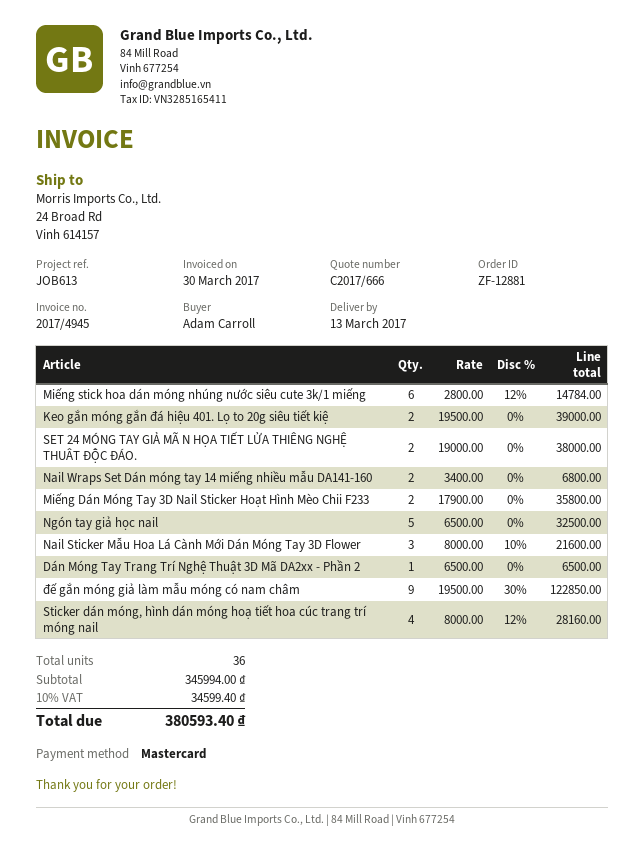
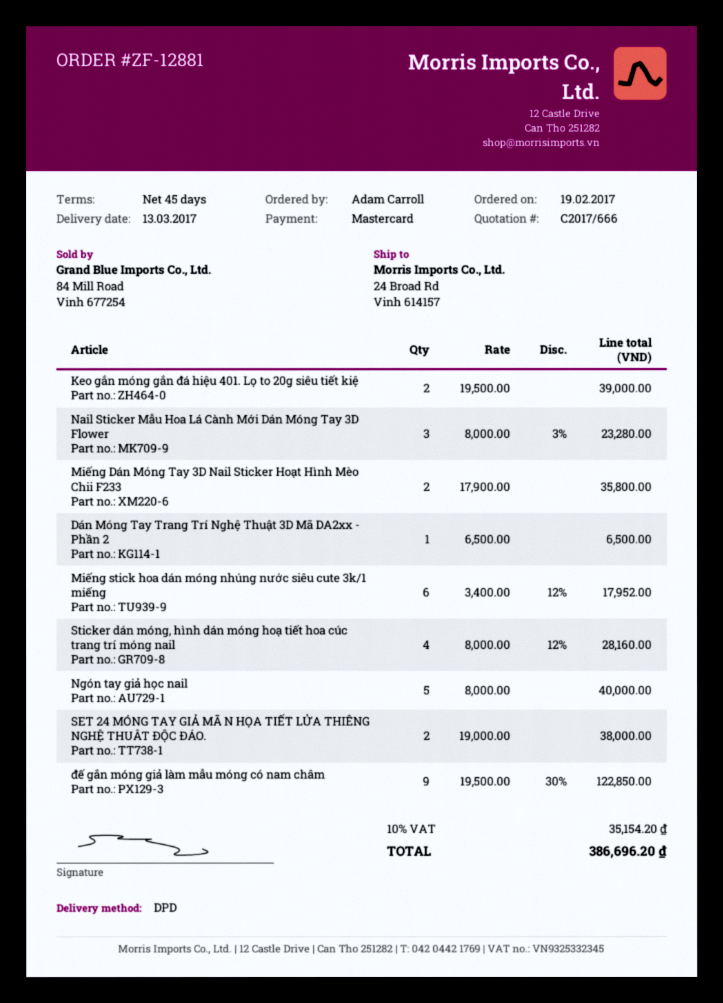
Miếng stick hoa dán móng nhúng nước siêu cute 3k/1 miếng: 6 x 2800.00 - 12% = 14784.00 -> 6 x 3400.00 - 12% = 17952.00
Nail Wraps Set Dán móng tay 14 miếng nhiều mẫu DA141-160: 2 x 3400.00 = 6800.00 -> none
Ngón tay giả học nail: 5 x 6500.00 = 32500.00 -> 5 x 8000.00 = 40000.00
Nail Sticker Mẫu Hoa Lá Cành Mới Dán Móng Tay 3D Flower: 3 x 8000.00 - 10% = 21600.00 -> 3 x 8000.00 - 3% = 23280.00
tax: 10% = 34599.40 -> 10% = 35154.20
total: 380593.40 -> 386696.20

